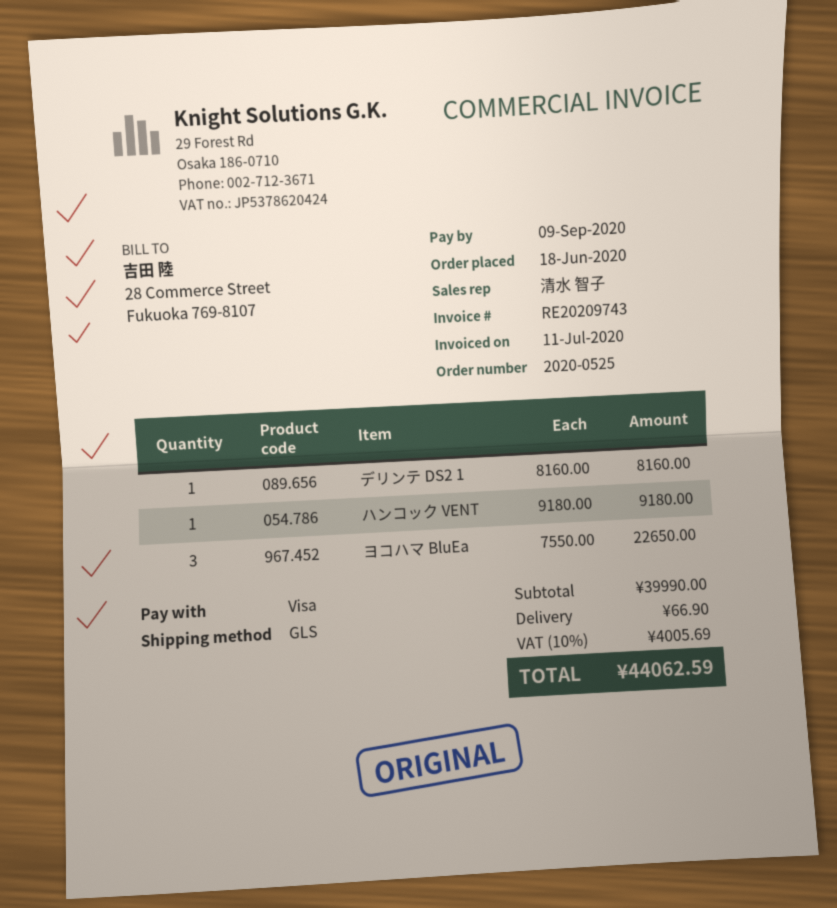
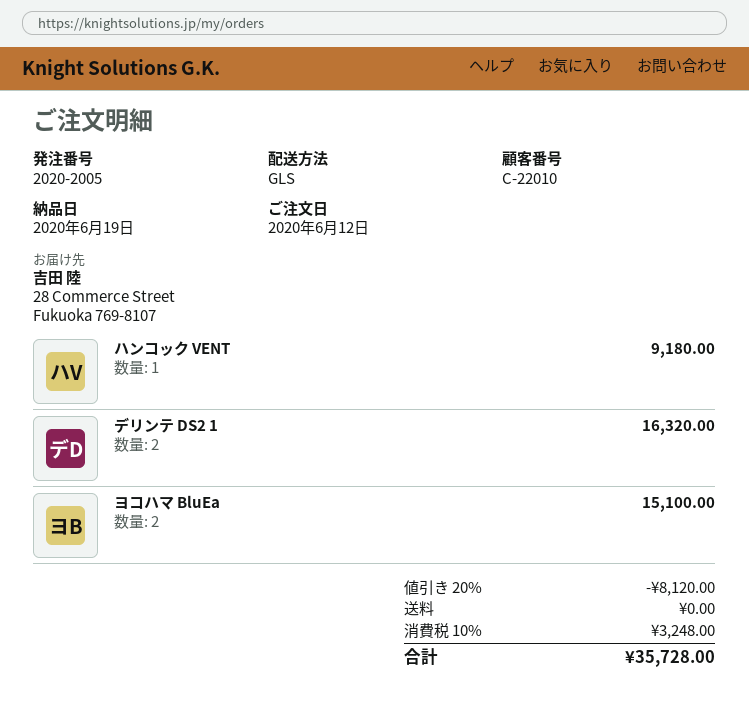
order number: 2020-0525 -> 2020-2005
order date: 2020-06-18 -> 2020-06-12
デリンテ DS2 1: 1 for 8160.00 -> 2 for 16320.00
ヨコハマ BluEa: 3 for 22650.00 -> 2 for 15100.00
discount: none -> 20% = 8120.00
shipping: 66.90 -> 0.00
tax: 10% = 4005.69 -> 10% = 3248.00
total: 44062.59 -> 35728.00

